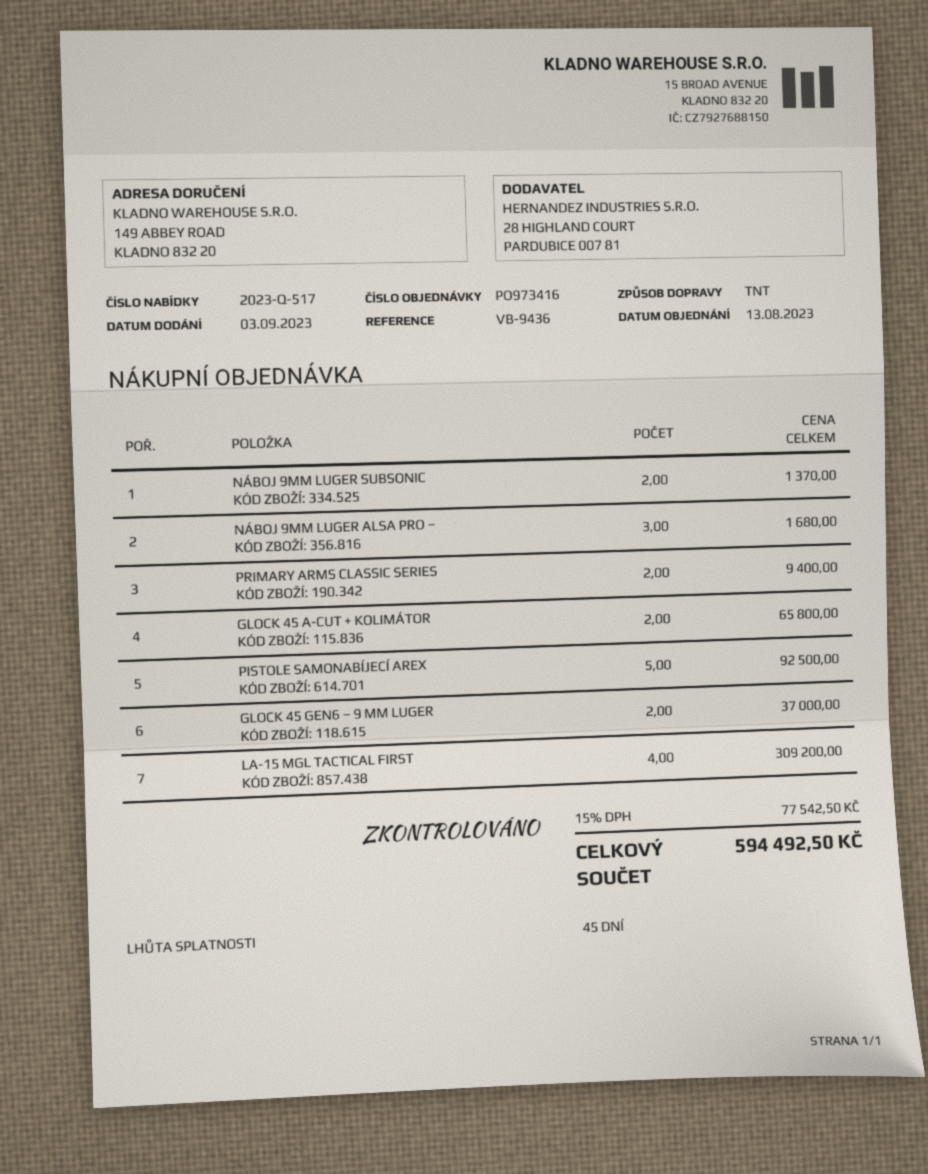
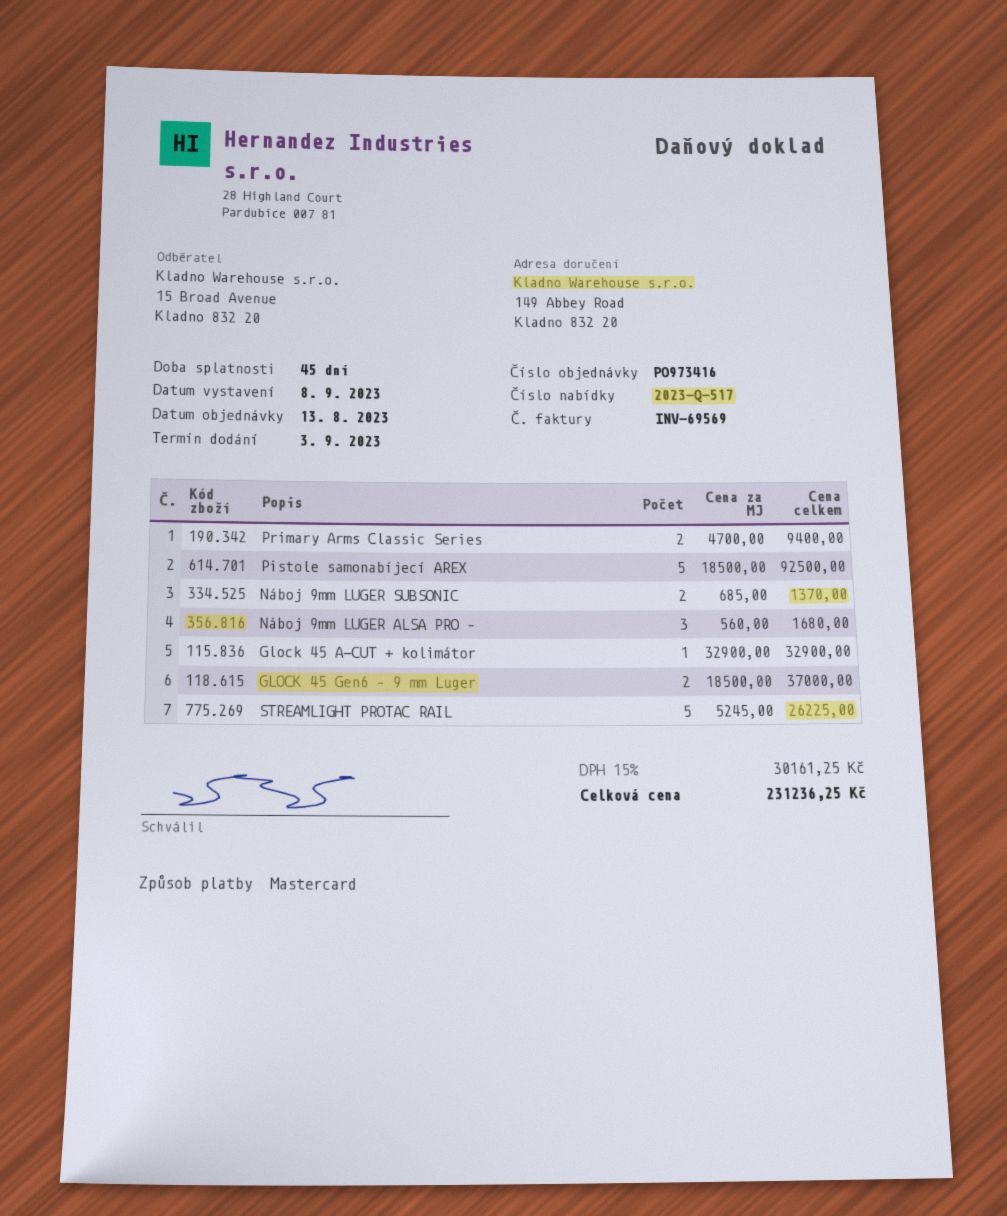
GLOCK 45 A-CUT + KOLIMÁTOR: 2 for 65800.00 -> 1 for 32900.00
LA-15 MGL TACTICAL FIRST: 4 for 309200.00 -> none
STREAMLIGHT PROTAC RAIL: none -> 5 for 26225.00
tax: 15% = 77542.50 -> 15% = 30161.25
total: 594492.50 -> 231236.25

